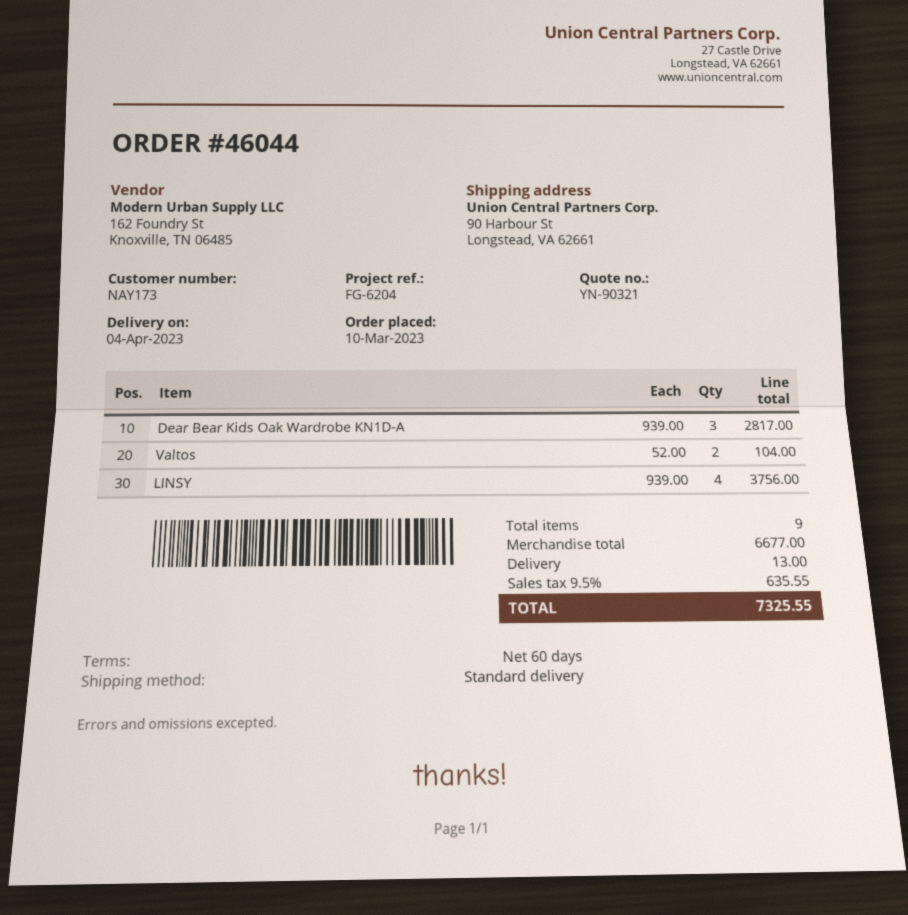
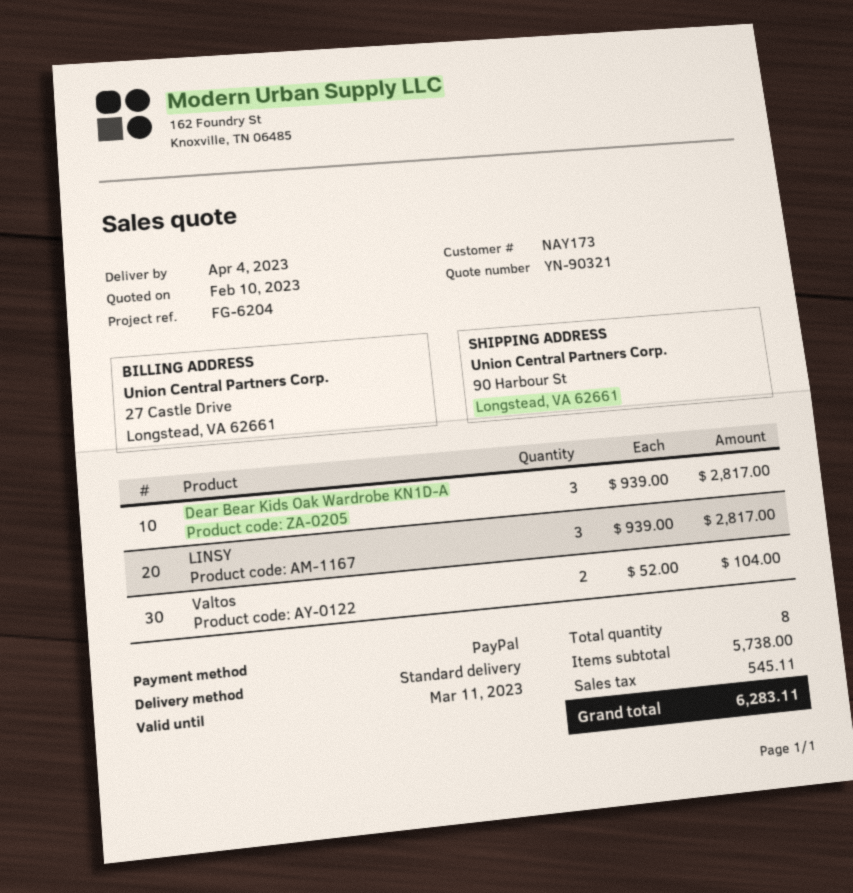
LINSY: 4 x 939.00 = 3756.00 -> 3 x 939.00 = 2817.00
total quantity: 9 -> 8
subtotal: 6677.00 -> 5738.00
shipping: 13.00 -> none
tax: 635.55 -> 545.11
total: 7325.55 -> 6283.11

